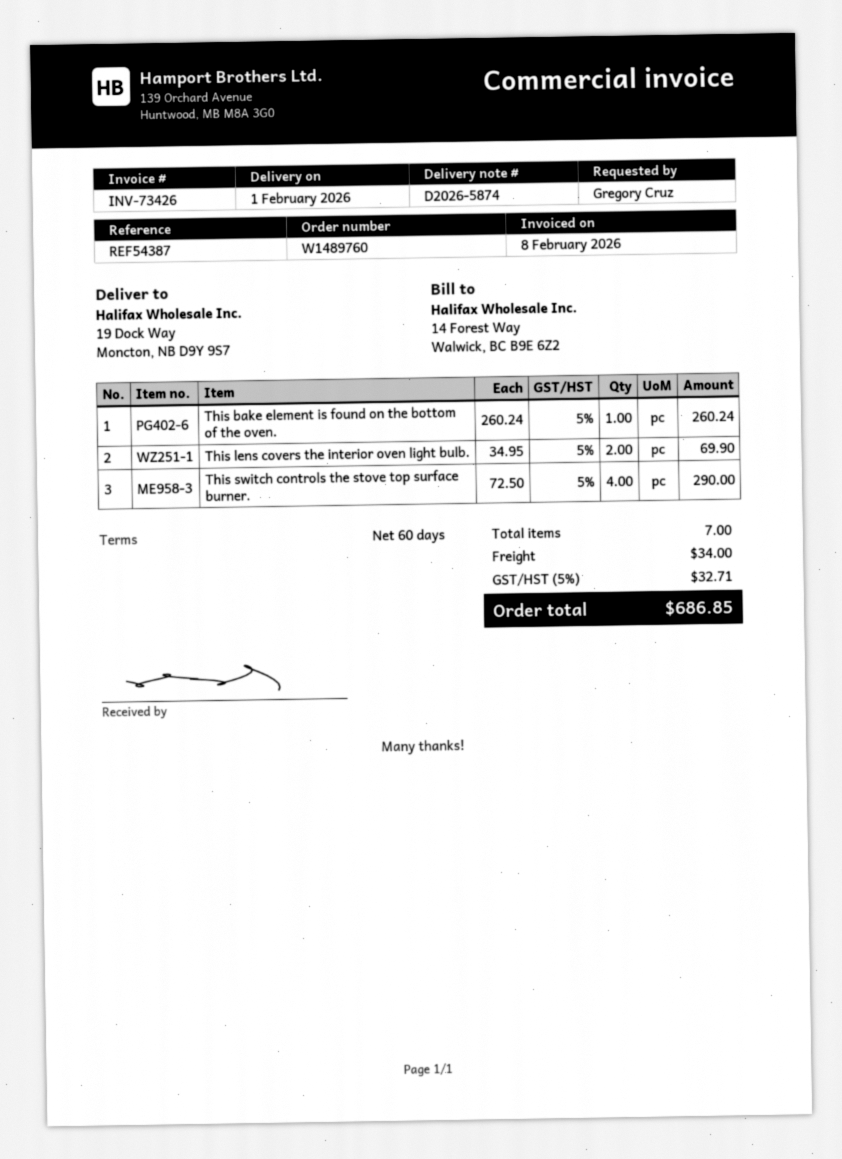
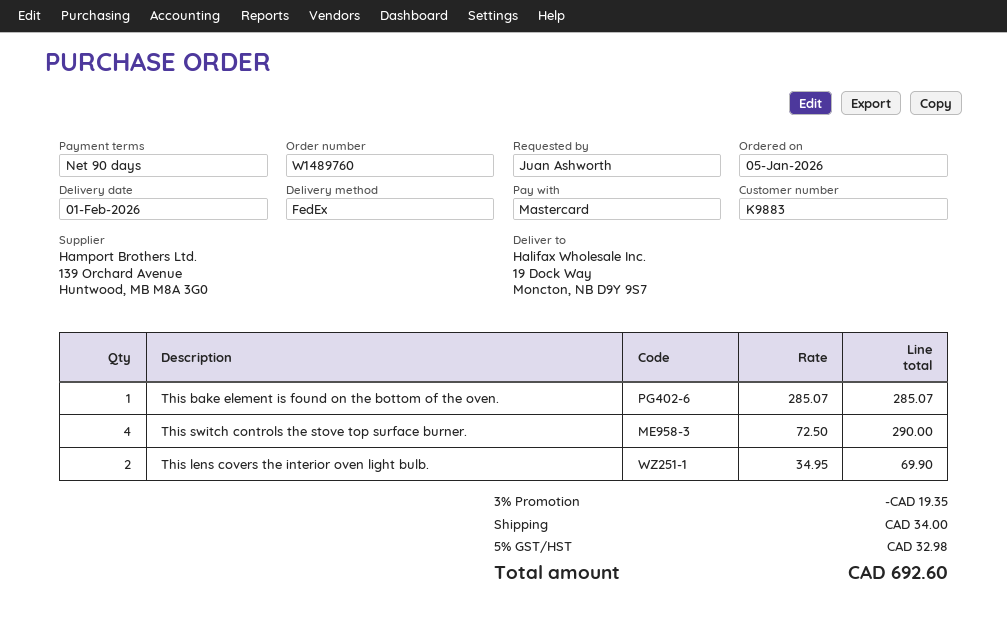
payment terms: 60 days -> 90 days
ordered by: Gregory Cruz -> Juan Ashworth
This bake element is found on the bottom of the oven.: 1 x 260.24 = 260.24 -> 1 x 285.07 = 285.07
discount: none -> 3% = 19.35
tax: 5% = 32.71 -> 5% = 32.98
total: 686.85 -> 692.60

